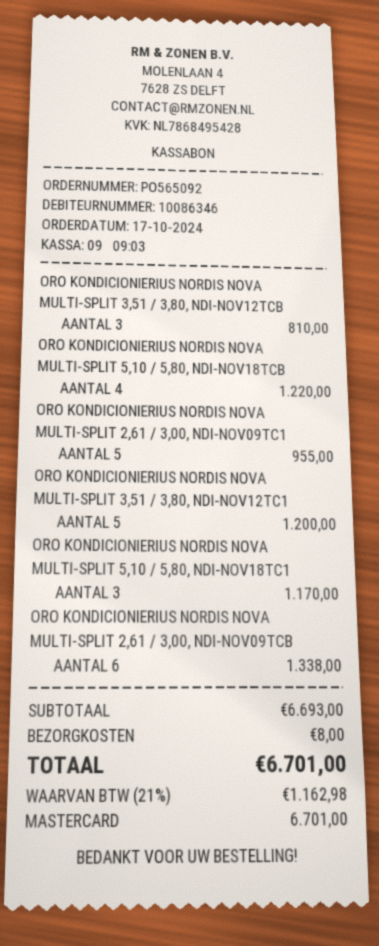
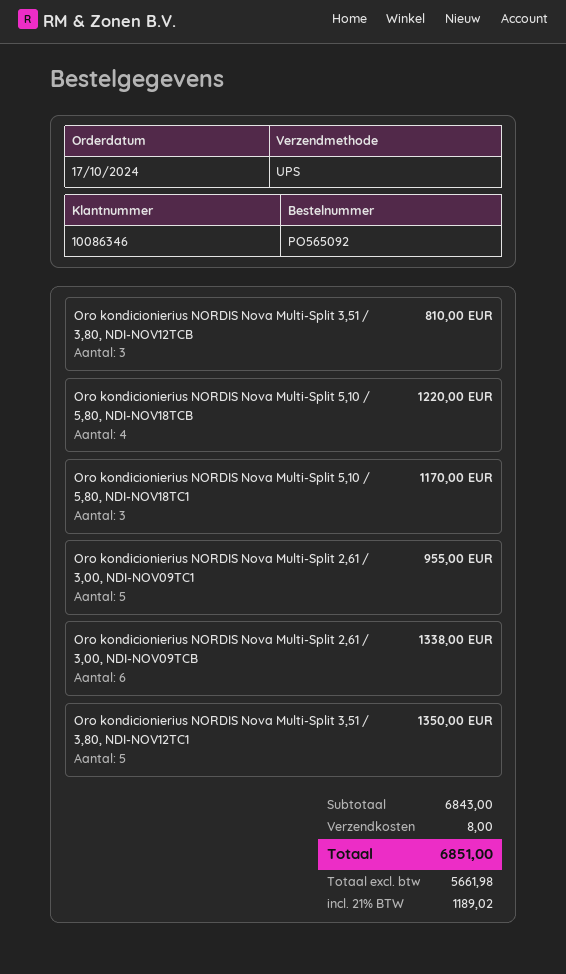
ORO KONDICIONIERIUS NORDIS NOVA MULTI-SPLIT 3,51 / 3,80, NDI-NOV12TC1: 5 for 1200.00 -> 5 for 1350.00
subtotal: 6693.00 -> 6843.00
tax: 21% = 1162.98 -> 21% = 1189.02
total: 6701.00 -> 6851.00

